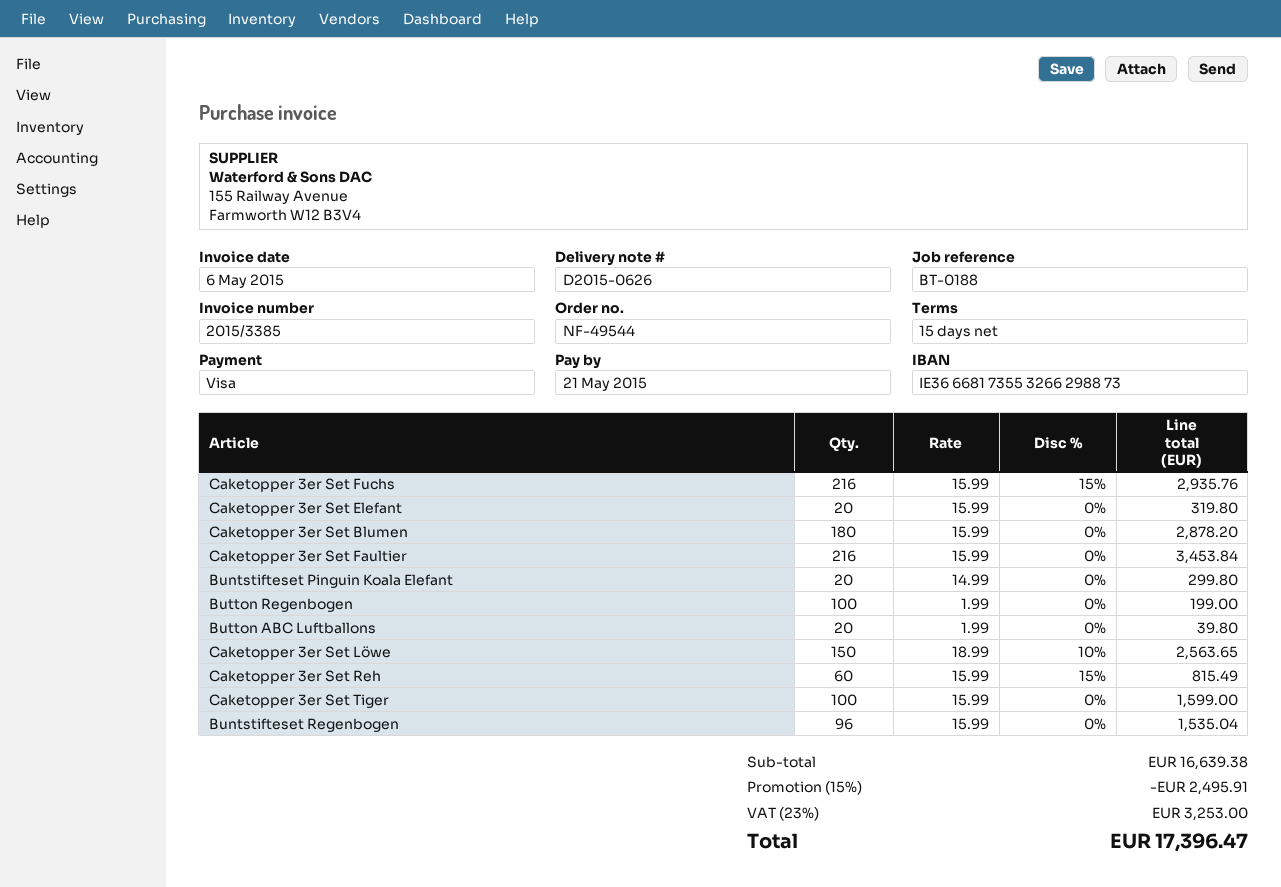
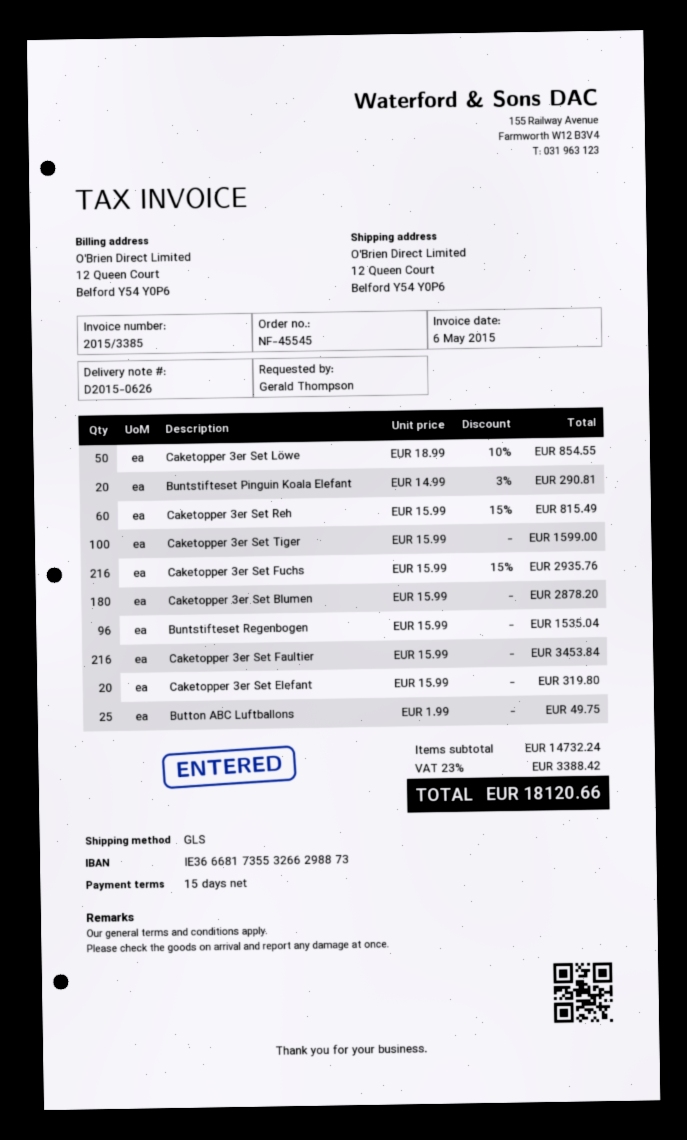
order number: NF-49544 -> NF-45545
Buntstifteset Pinguin Koala Elefant: 20 x 14.99 = 299.80 -> 20 x 14.99 - 3% = 290.81
Button Regenbogen: 100 x 1.99 = 199.00 -> none
Button ABC Luftballons: 20 x 1.99 = 39.80 -> 25 x 1.99 = 49.75
Caketopper 3er Set Löwe: 150 x 18.99 - 10% = 2563.65 -> 50 x 18.99 - 10% = 854.55
subtotal: 16639.38 -> 14732.24
discount: 15% = 2495.91 -> none
tax: 23% = 3253.00 -> 23% = 3388.42
total: 17396.47 -> 18120.66

